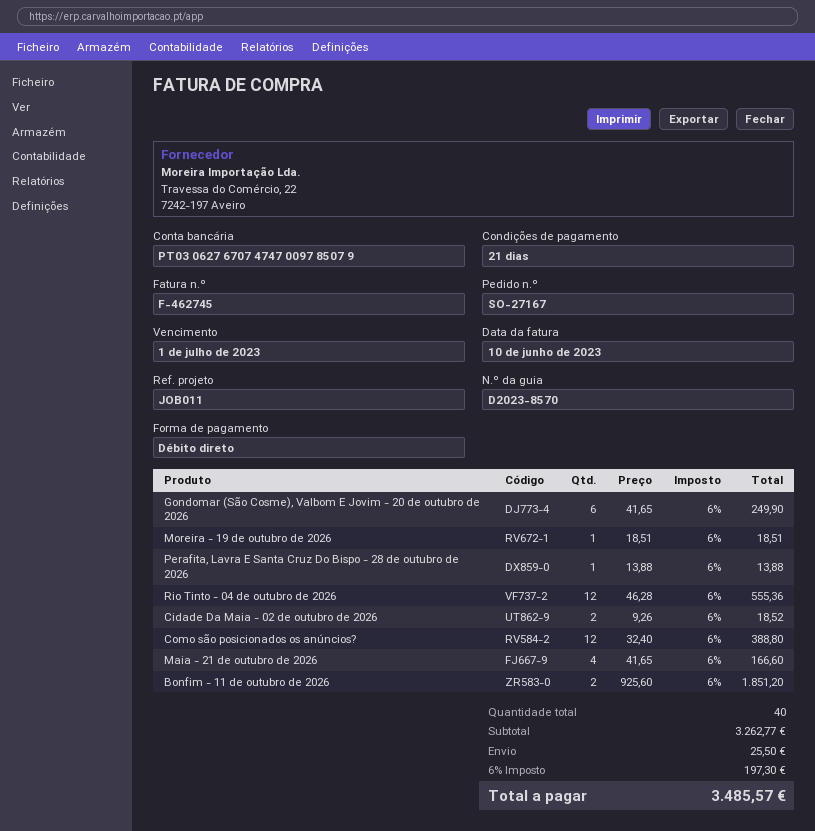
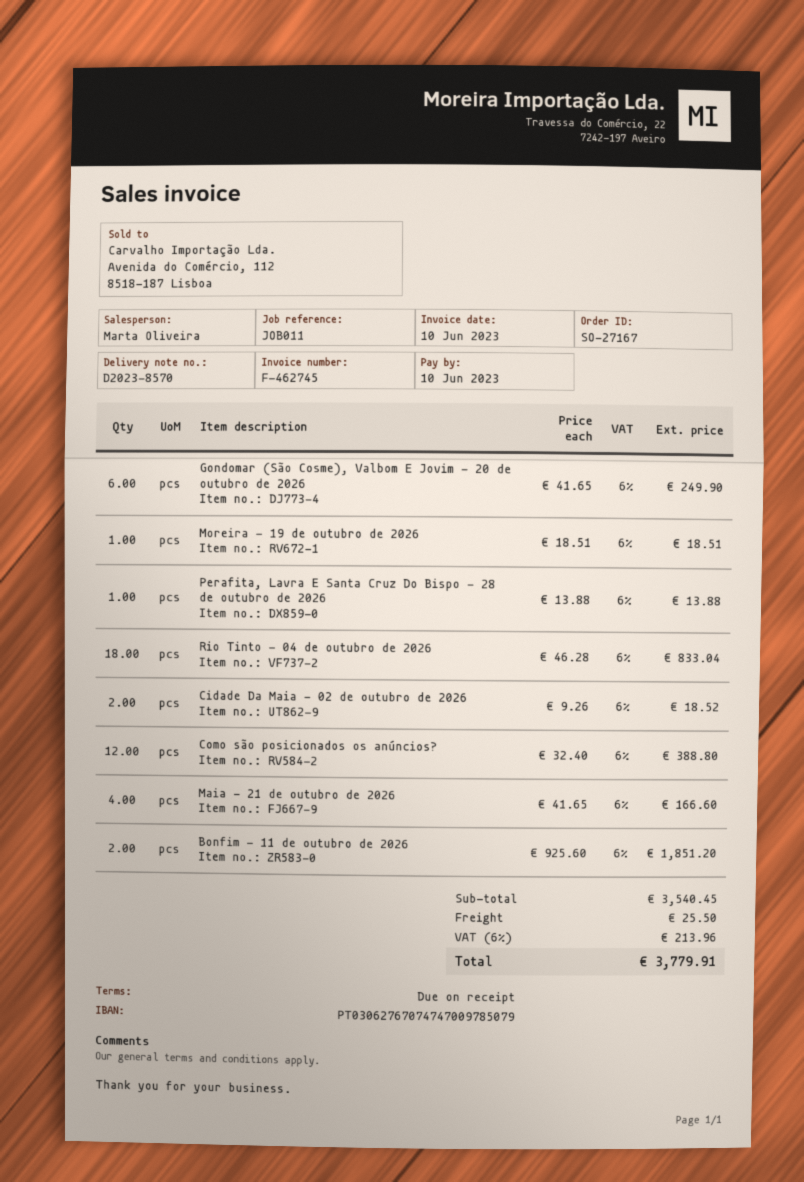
payment terms: 21 days -> on receipt
due date: 2023-07-01 -> 2023-06-10
Rio Tinto - 04 de outubro de 2026: 12 x 46.28 = 555.36 -> 18 x 46.28 = 833.04
subtotal: 3262.77 -> 3540.45
tax: 6% = 197.30 -> 6% = 213.96
total: 3485.57 -> 3779.91

